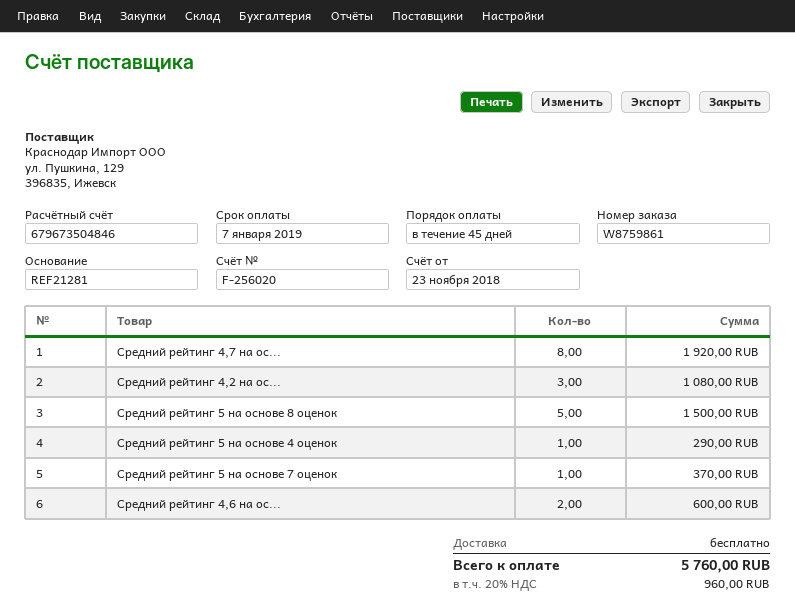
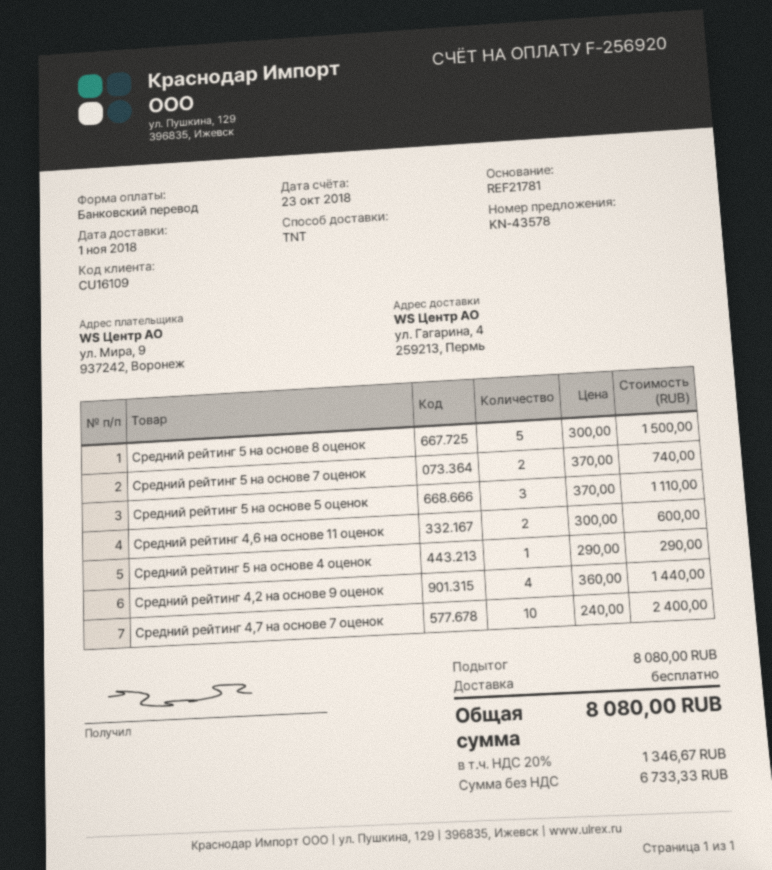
invoice number: F-256020 -> F-256920
invoice date: 2018-11-23 -> 2018-10-23
reference: REF21281 -> REF21781
Средний рейтинг 4,7 на ос...: 8 for 1920.00 -> 10 for 2400.00
Средний рейтинг 4,2 на ос...: 3 for 1080.00 -> 4 for 1440.00
Средний рейтинг 5 на основе 7 оценок: 1 for 370.00 -> 2 for 740.00
Средний рейтинг 5 на основе 5 оценок: none -> 3 for 1110.00
tax: 20% = 960.00 -> 20% = 1346.67
total: 5760.00 -> 8080.00

